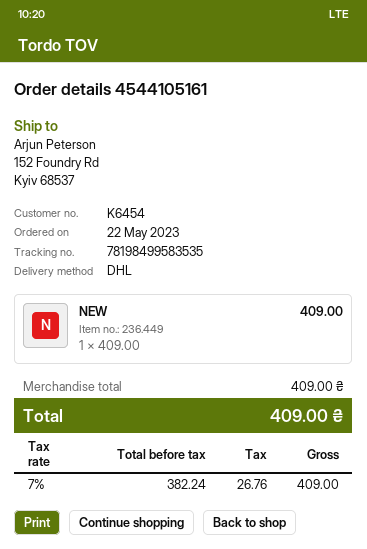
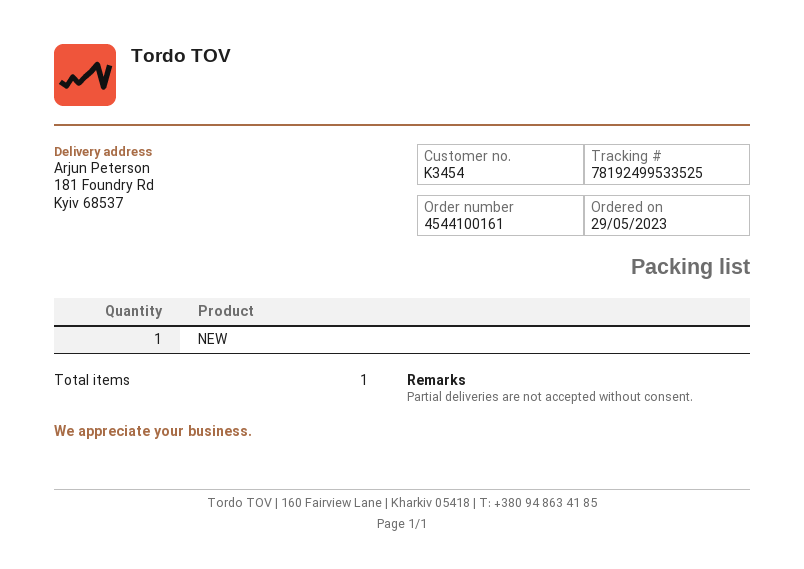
order number: 4544105161 -> 4544100161
order date: 2023-05-22 -> 2023-05-29
customer number: K6454 -> K3454
tracking number: 78198499583535 -> 78192499533525
ship to: 152 Foundry Rd, Kyiv 68537 -> 181 Foundry Rd, Kyiv 68537

